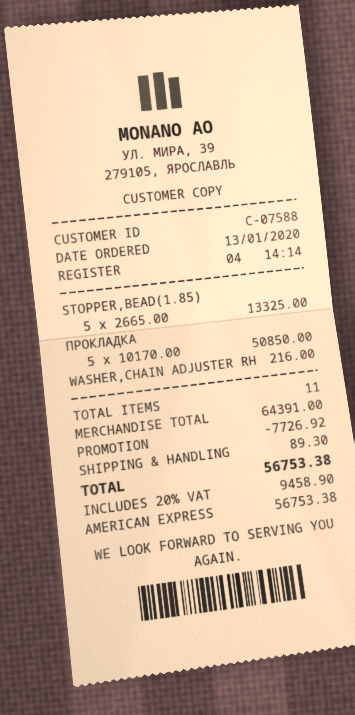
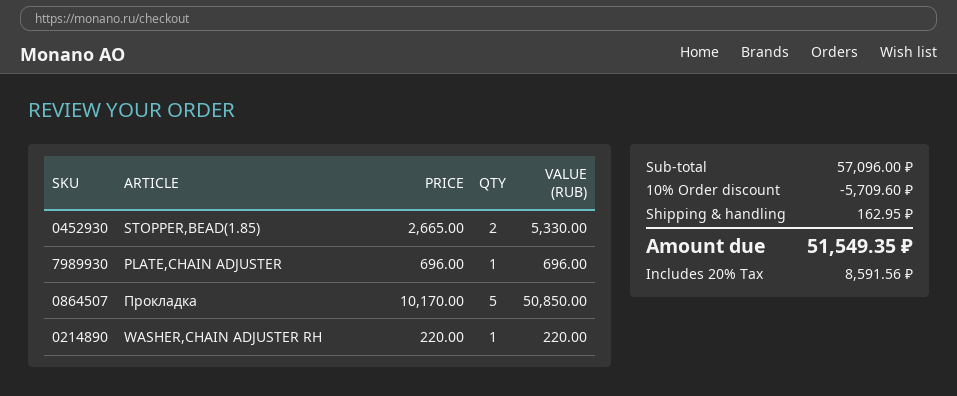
STOPPER,BEAD(1.85): 5 x 2665.00 = 13325.00 -> 2 x 2665.00 = 5330.00
WASHER,CHAIN ADJUSTER RH: 1 x 216.00 = 216.00 -> 1 x 220.00 = 220.00
PLATE,CHAIN ADJUSTER: none -> 1 x 696.00 = 696.00
subtotal: 64391.00 -> 57096.00
discount: 7726.92 -> 5709.60
shipping: 89.30 -> 162.95
tax: 20% = 9458.90 -> 20% = 8591.56
total: 56753.38 -> 51549.35

